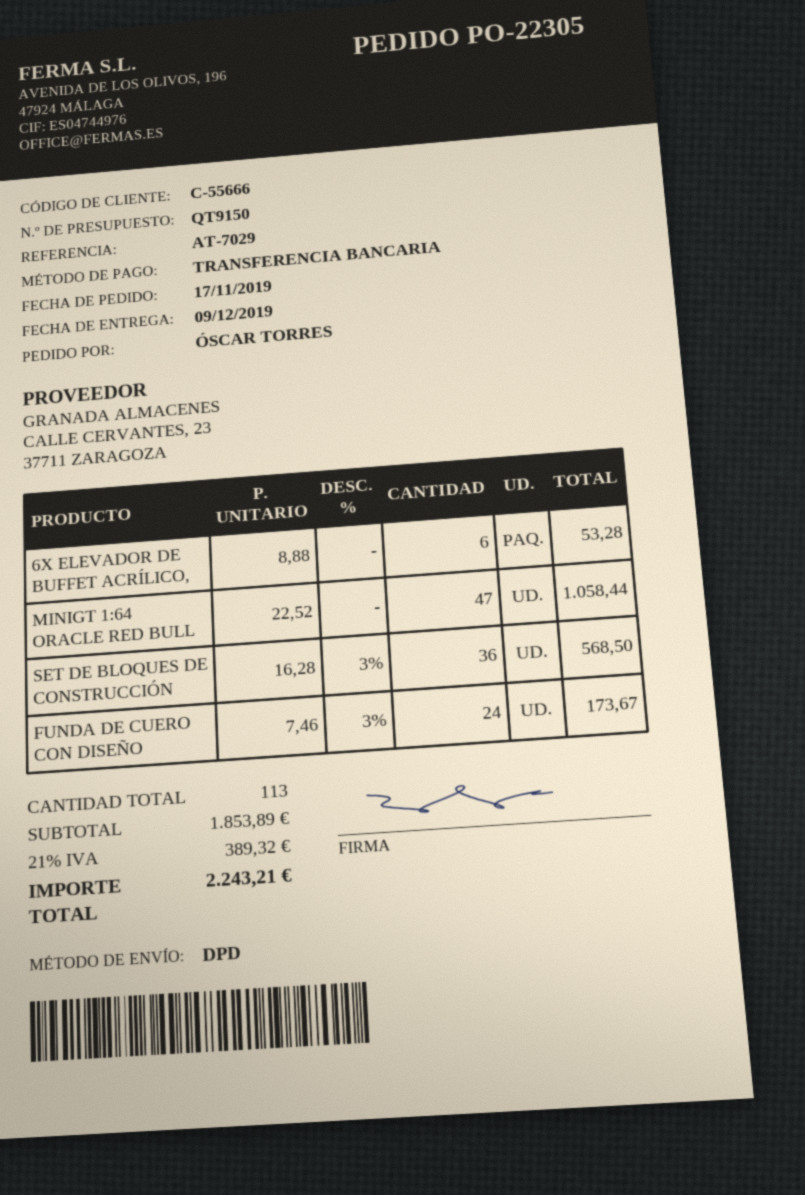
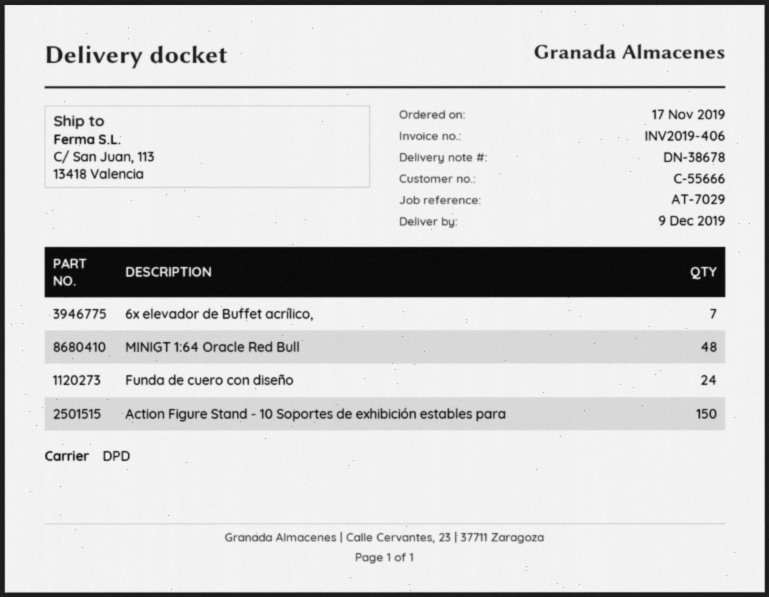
6X ELEVADOR DE BUFFET ACRÍLICO,: 6 -> 7
MINIGT 1:64 ORACLE RED BULL: 47 -> 48
SET DE BLOQUES DE CONSTRUCCIÓN: 36 -> none
Action Figure Stand - 10 Soportes de exhibición estables para: none -> 150

